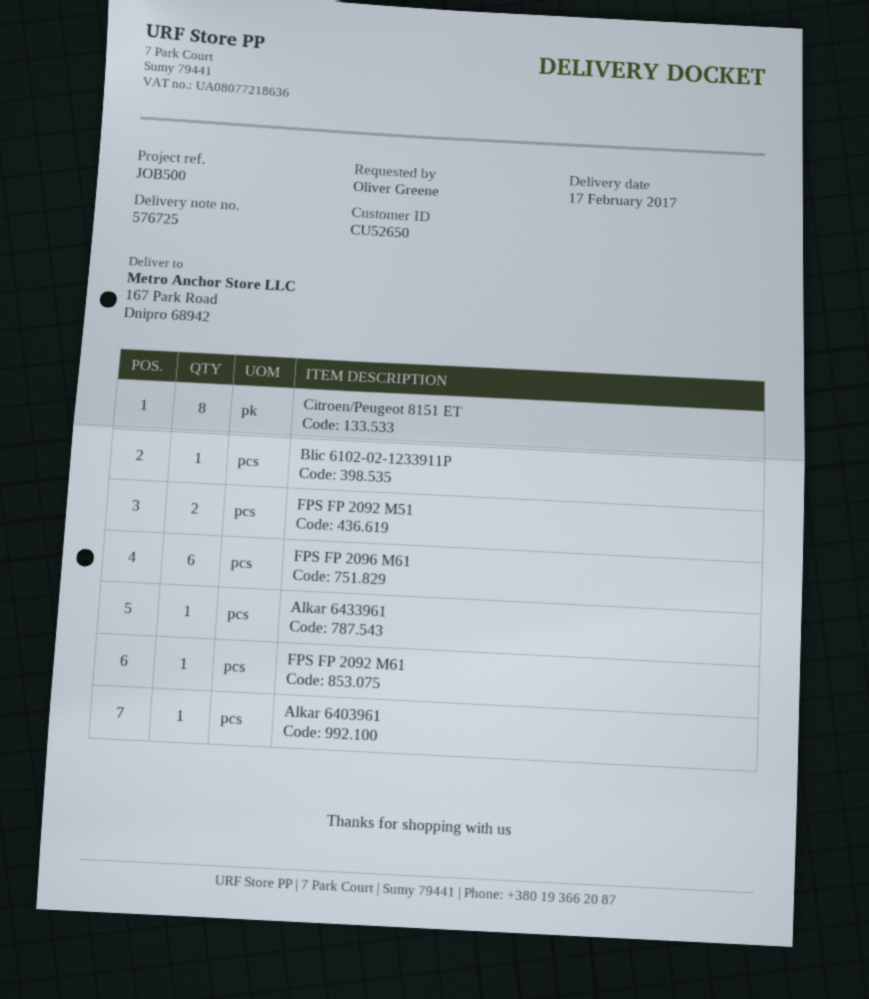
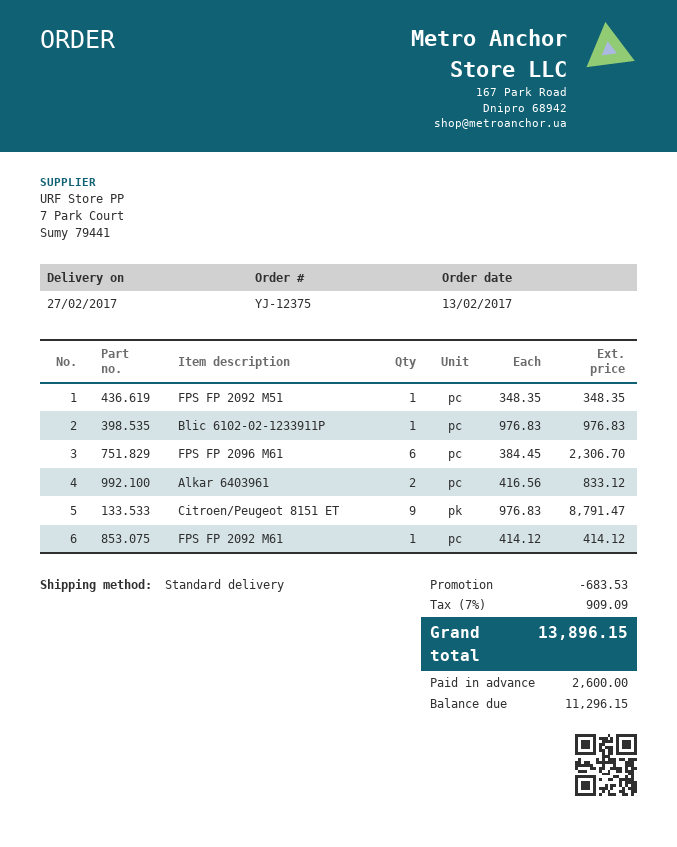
delivery date: 2017-02-17 -> 2017-02-27
Citroen/Peugeot 8151 ET: 8 -> 9
FPS FP 2092 M51: 2 -> 1
Alkar 6433961: 1 -> none
Alkar 6403961: 1 -> 2

